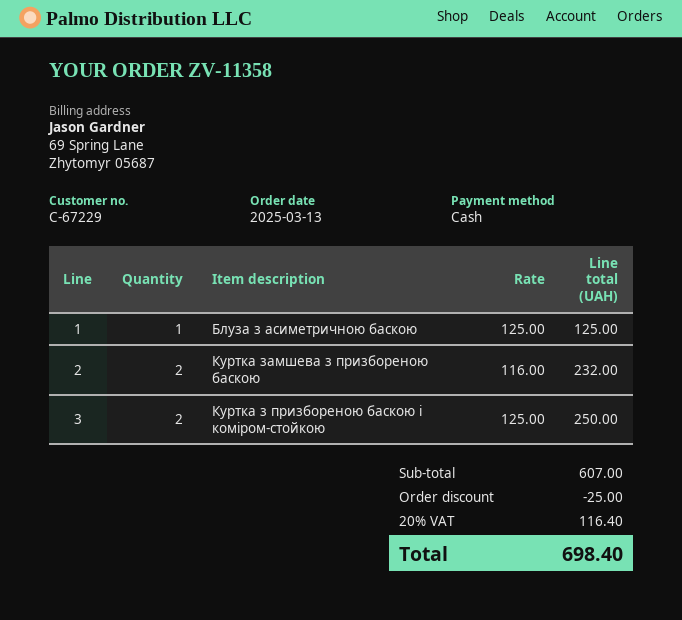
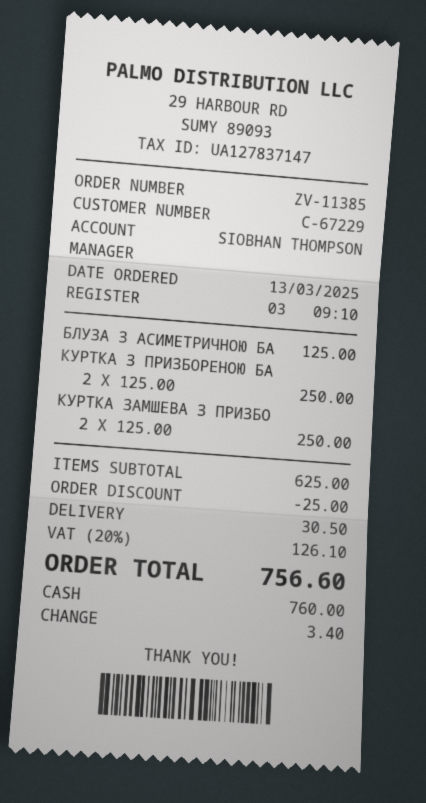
order number: ZV-11358 -> ZV-11385
Куртка замшева з призбореною баскою: 2 x 116.00 = 232.00 -> 2 x 125.00 = 250.00
subtotal: 607.00 -> 625.00
shipping: none -> 30.50
tax: 20% = 116.40 -> 20% = 126.10
total: 698.40 -> 756.60

